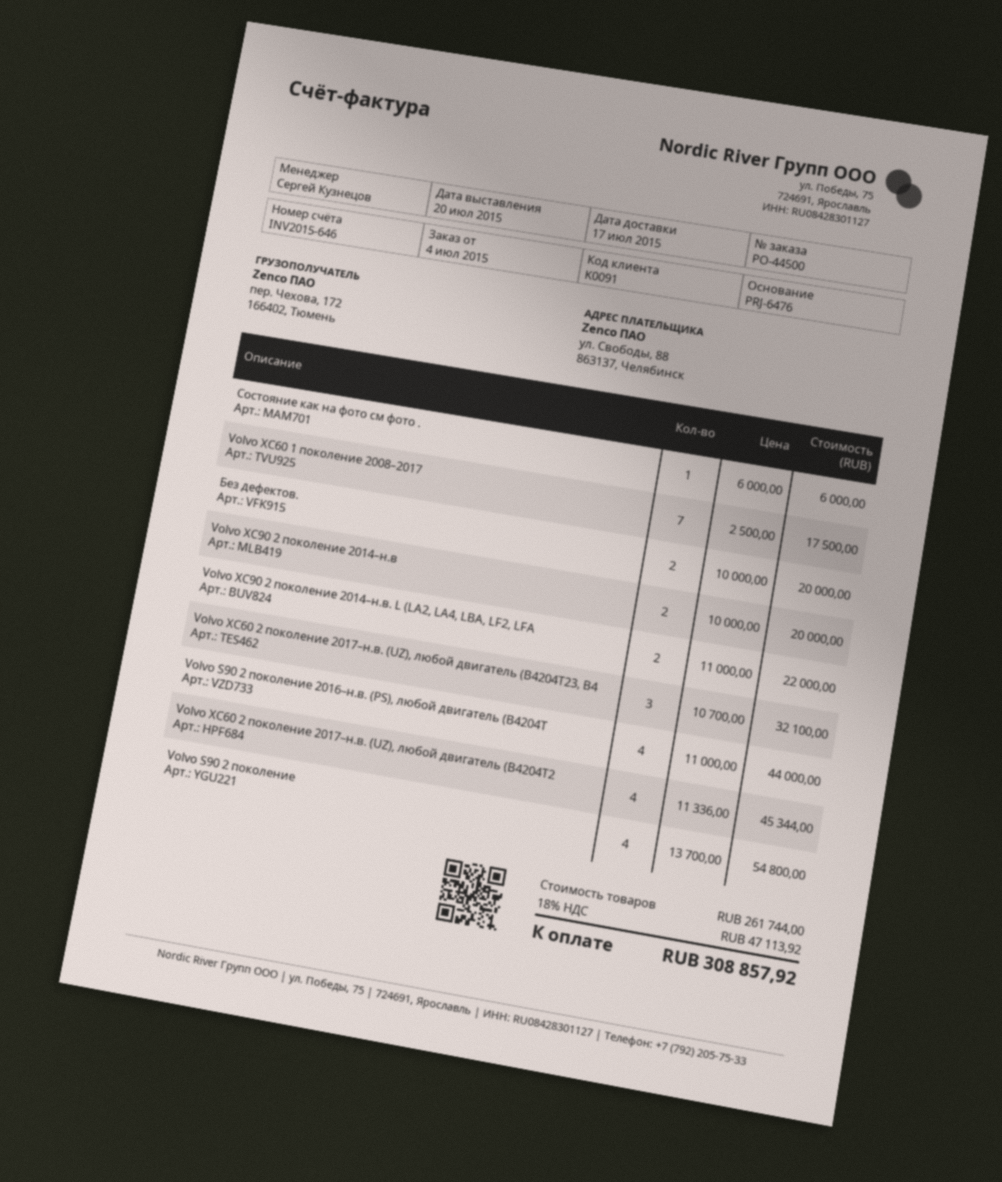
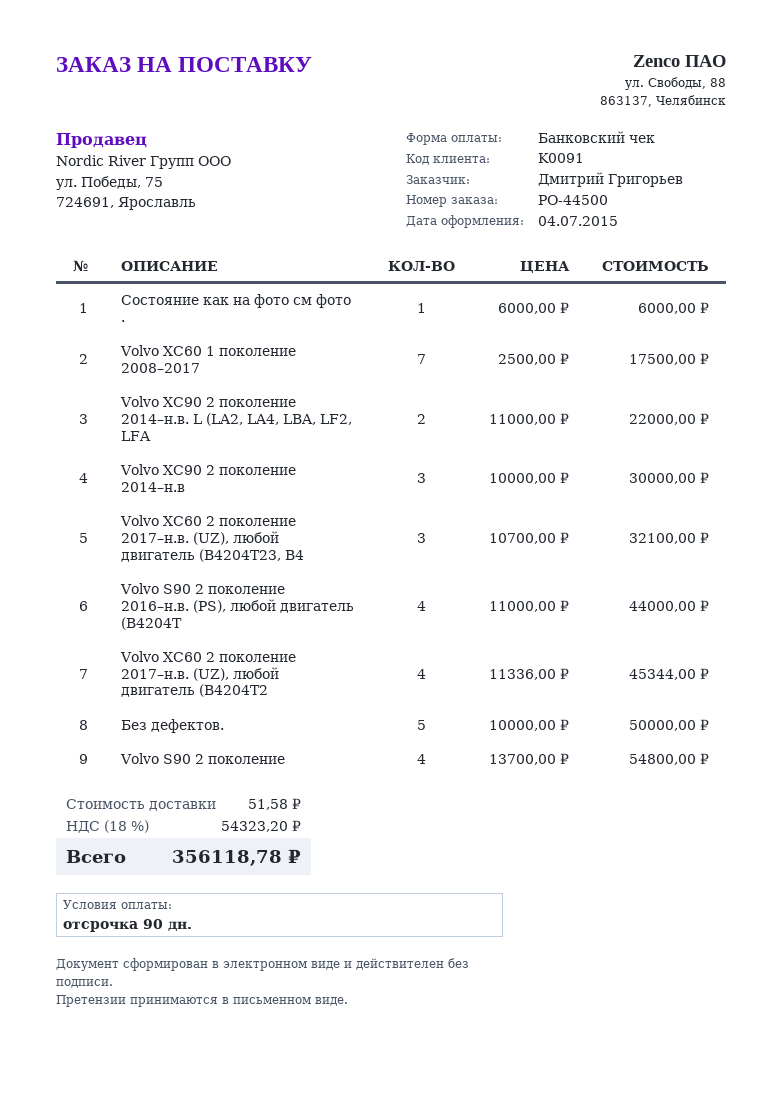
Без дефектов.: 2 x 10000.00 = 20000.00 -> 5 x 10000.00 = 50000.00
Volvo XC90 2 поколение 2014–н.в: 2 x 10000.00 = 20000.00 -> 3 x 10000.00 = 30000.00
shipping: none -> 51.58
tax: 18% = 47113.92 -> 18% = 54323.20
total: 308857.92 -> 356118.78

